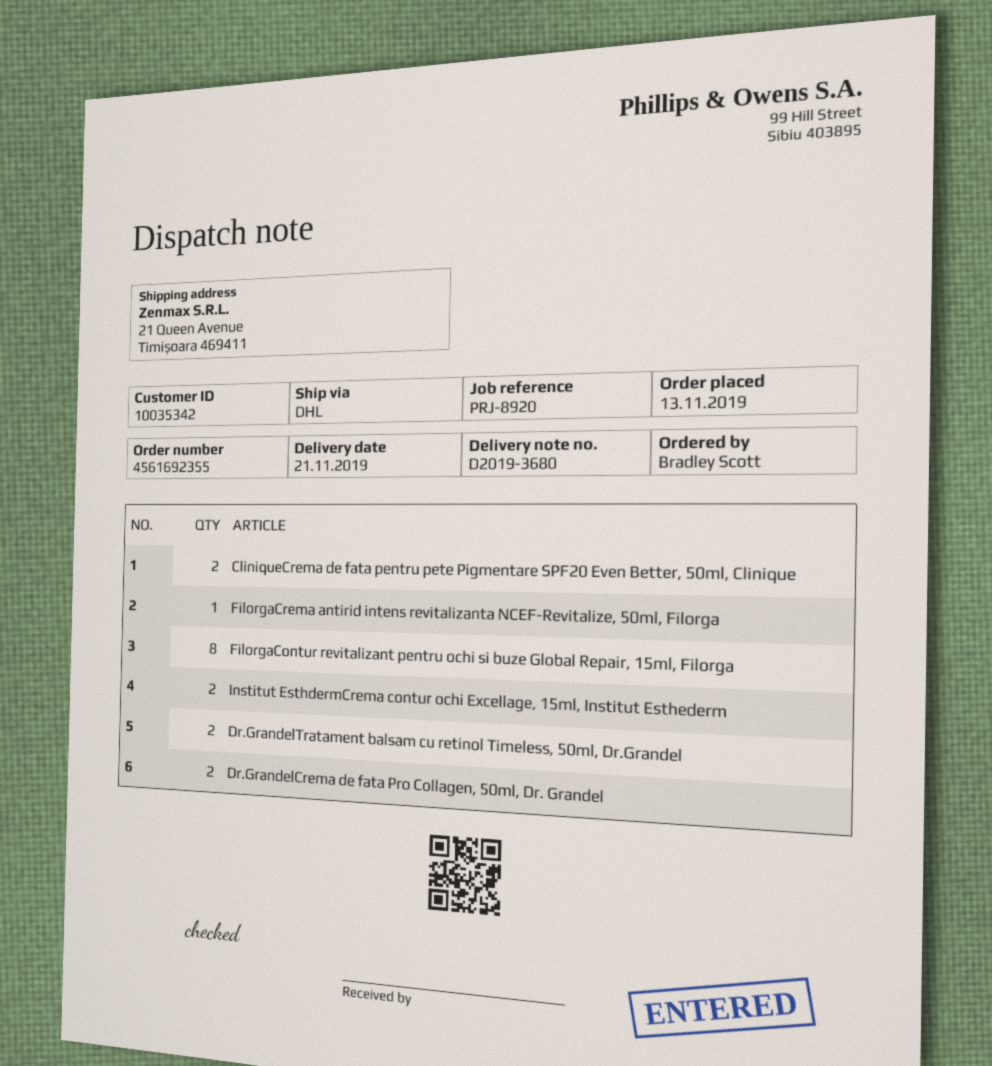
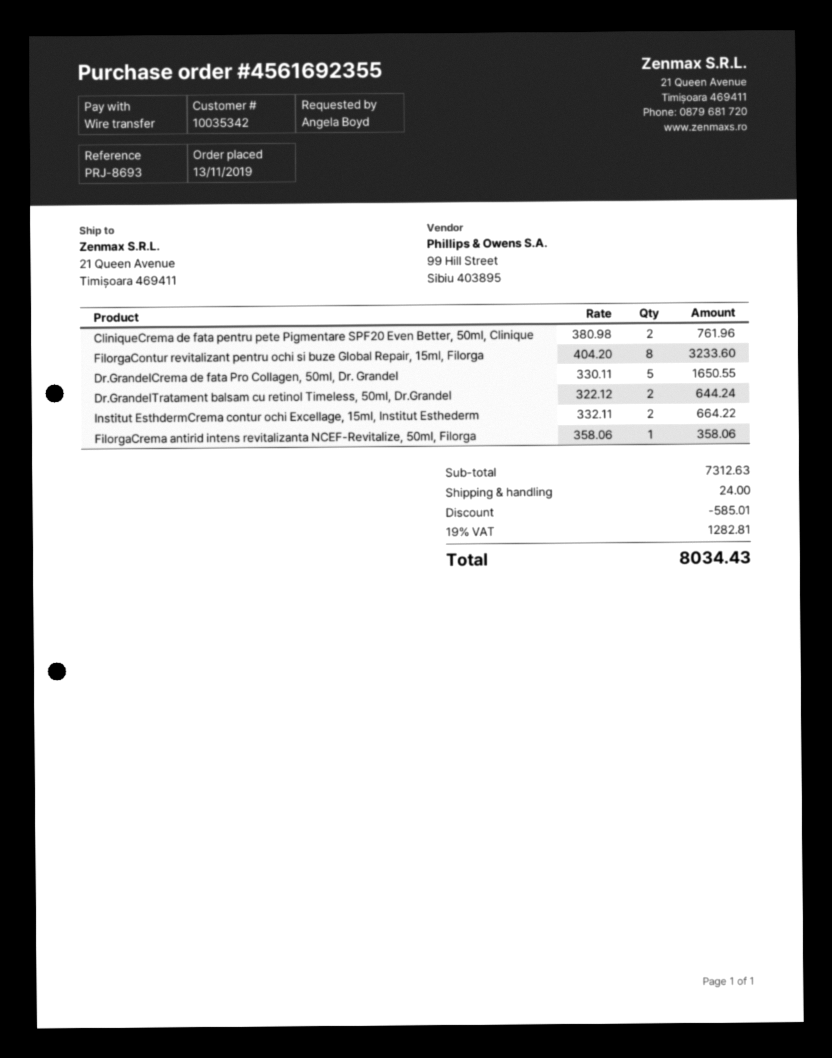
reference: PRJ-8920 -> PRJ-8693
ordered by: Bradley Scott -> Angela Boyd
Dr.GrandelCrema de fata Pro Collagen, 50ml, Dr. Grandel: 2 -> 5

